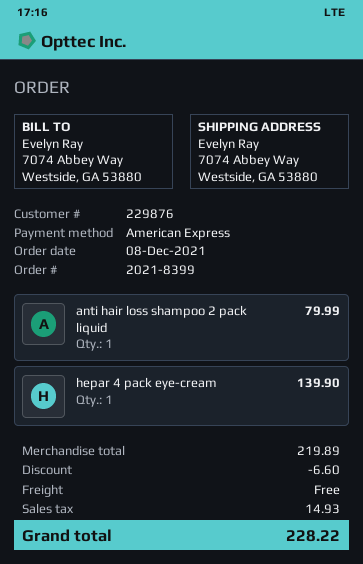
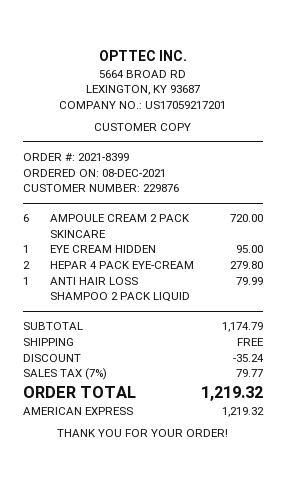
hepar 4 pack eye-cream: 1 for 139.90 -> 2 for 279.80
AMPOULE CREAM 2 PACK SKINCARE: none -> 6 for 720.00
EYE CREAM HIDDEN: none -> 1 for 95.00
subtotal: 219.89 -> 1174.79
discount: 6.60 -> 35.24
tax: 14.93 -> 79.77
total: 228.22 -> 1219.32

